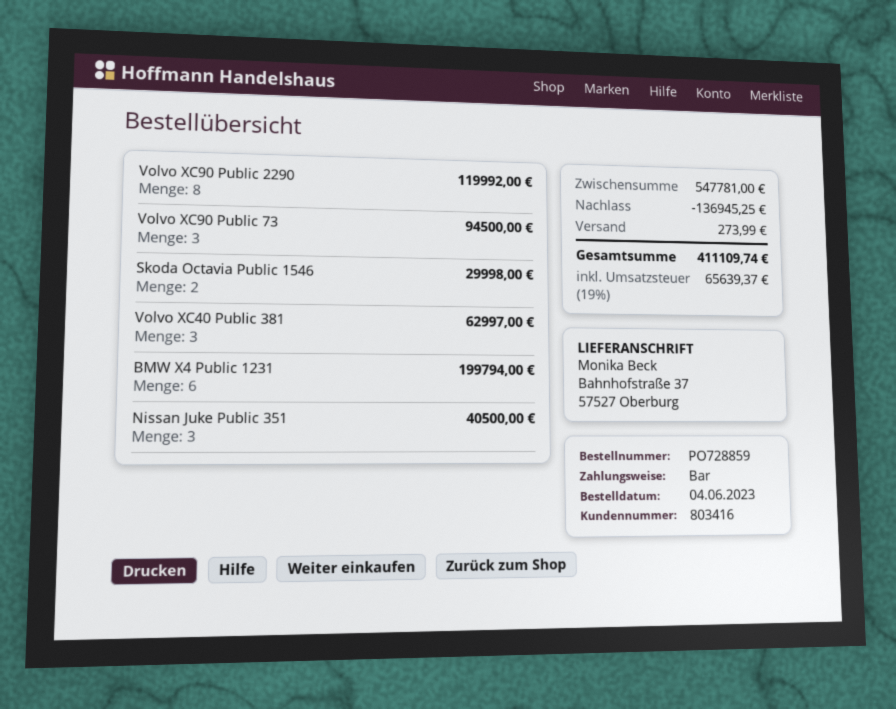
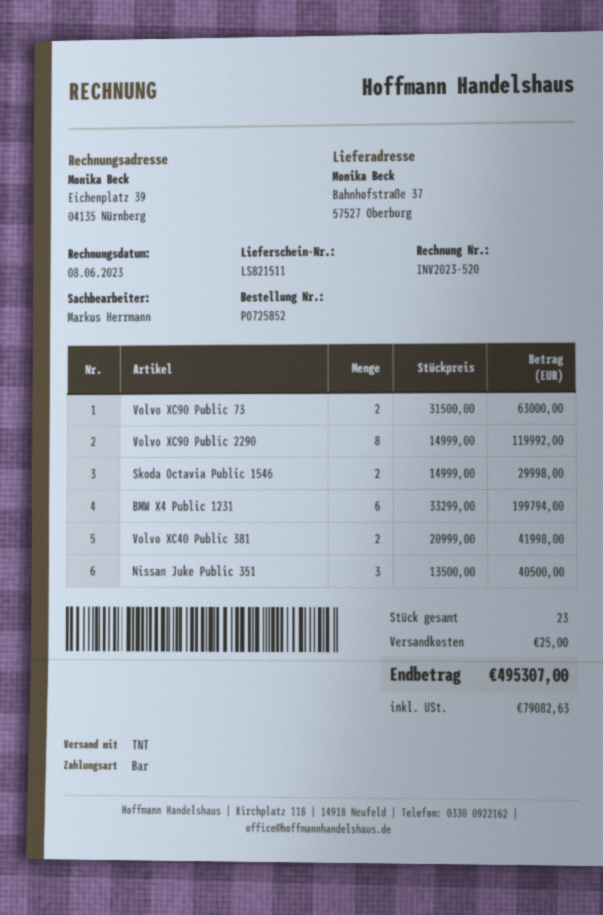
order number: PO728859 -> PO725852
Volvo XC90 Public 73: 3 for 94500.00 -> 2 for 63000.00
Volvo XC40 Public 381: 3 for 62997.00 -> 2 for 41998.00
discount: 136945.25 -> none
shipping: 273.99 -> 25.00
tax: 65639.37 -> 79082.63
total: 411109.74 -> 495307.00

